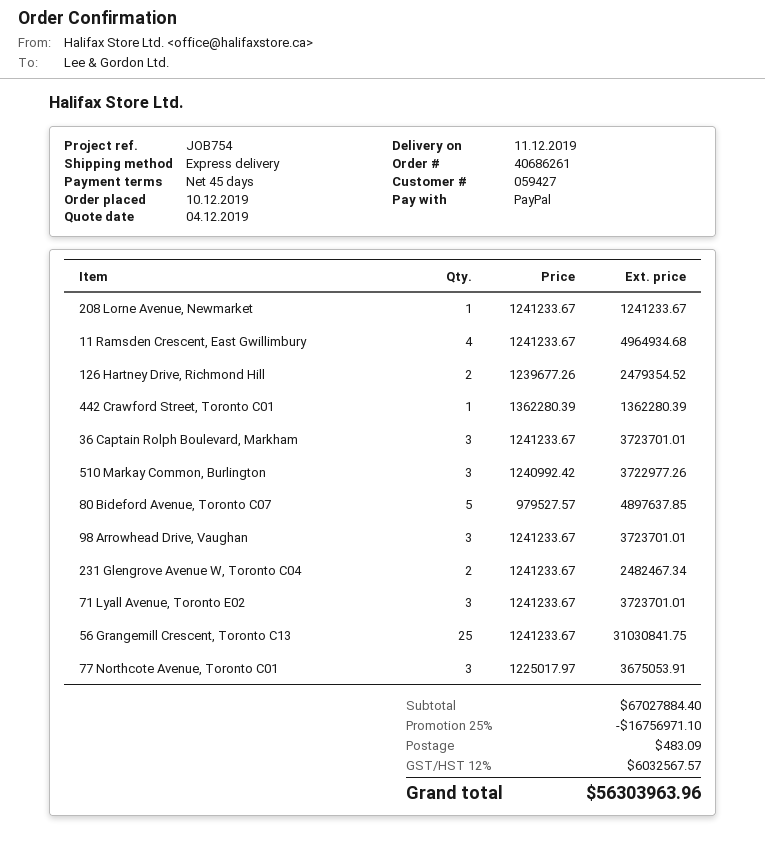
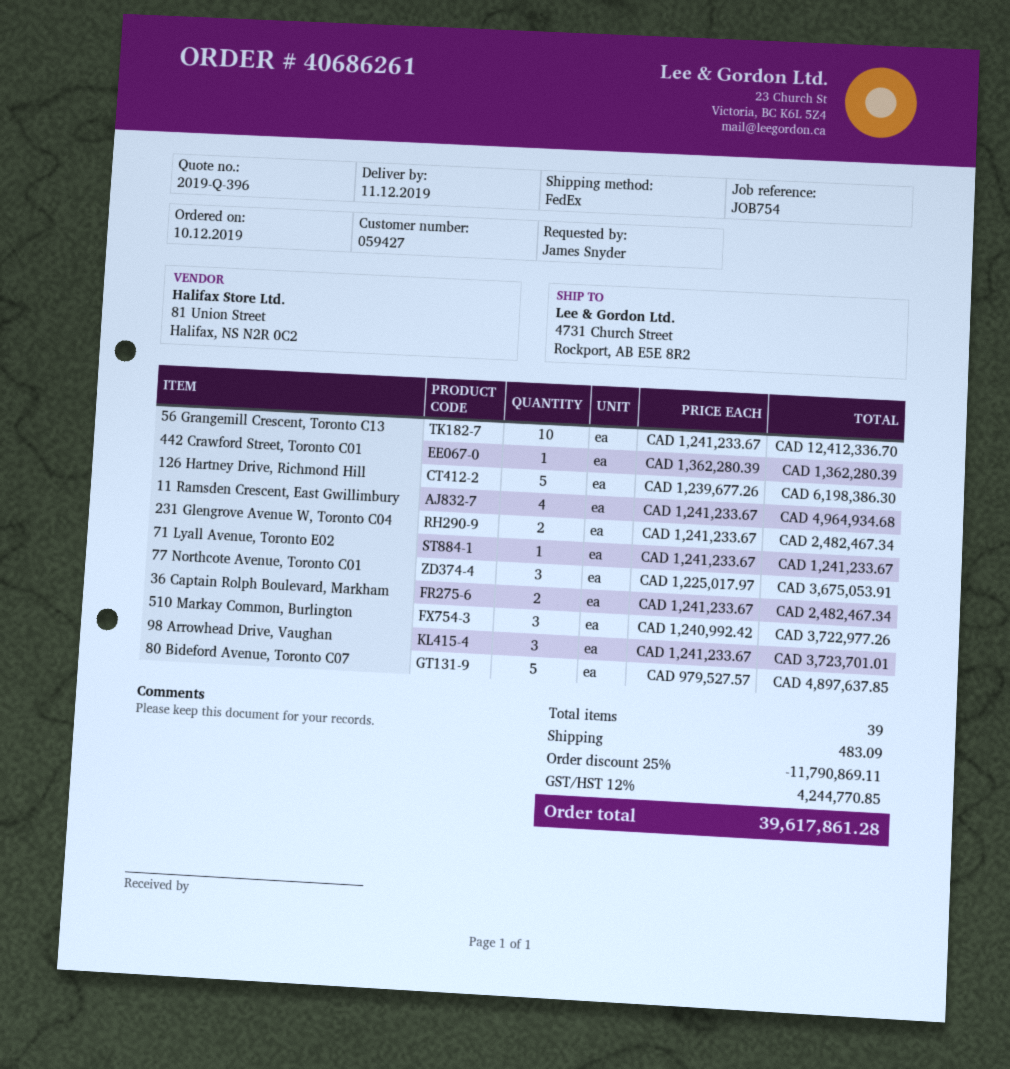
shipping method: express -> FedEx
208 Lorne Avenue, Newmarket: 1 x 1241233.67 = 1241233.67 -> none
126 Hartney Drive, Richmond Hill: 2 x 1239677.26 = 2479354.52 -> 5 x 1239677.26 = 6198386.30
36 Captain Rolph Boulevard, Markham: 3 x 1241233.67 = 3723701.01 -> 2 x 1241233.67 = 2482467.34
71 Lyall Avenue, Toronto E02: 3 x 1241233.67 = 3723701.01 -> 1 x 1241233.67 = 1241233.67
56 Grangemill Crescent, Toronto C13: 25 x 1241233.67 = 31030841.75 -> 10 x 1241233.67 = 12412336.70
discount: 25% = 16756971.10 -> 25% = 11790869.11
tax: 12% = 6032567.57 -> 12% = 4244770.85
total: 56303963.96 -> 39617861.28

